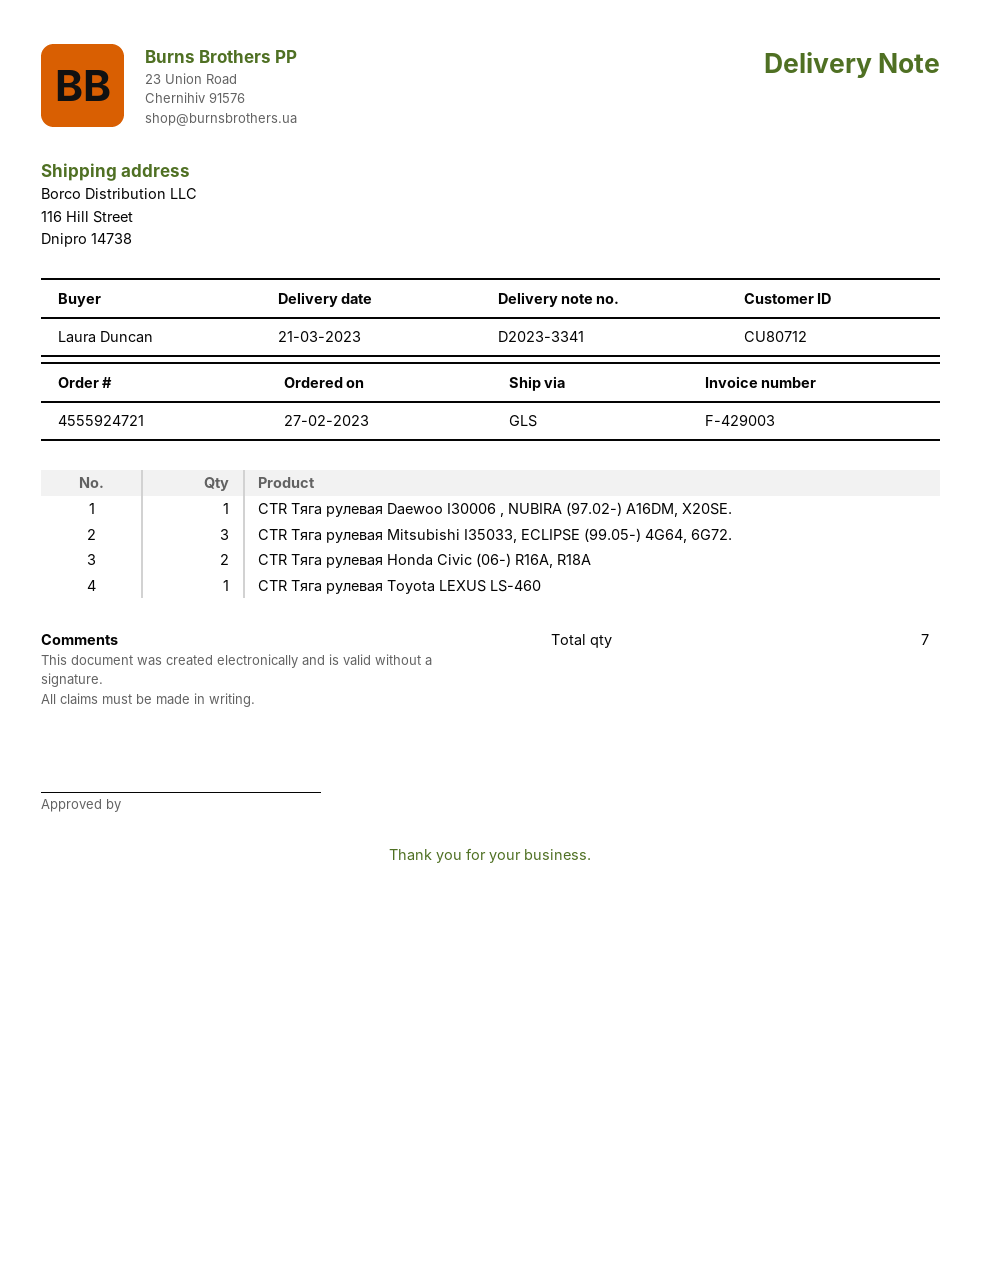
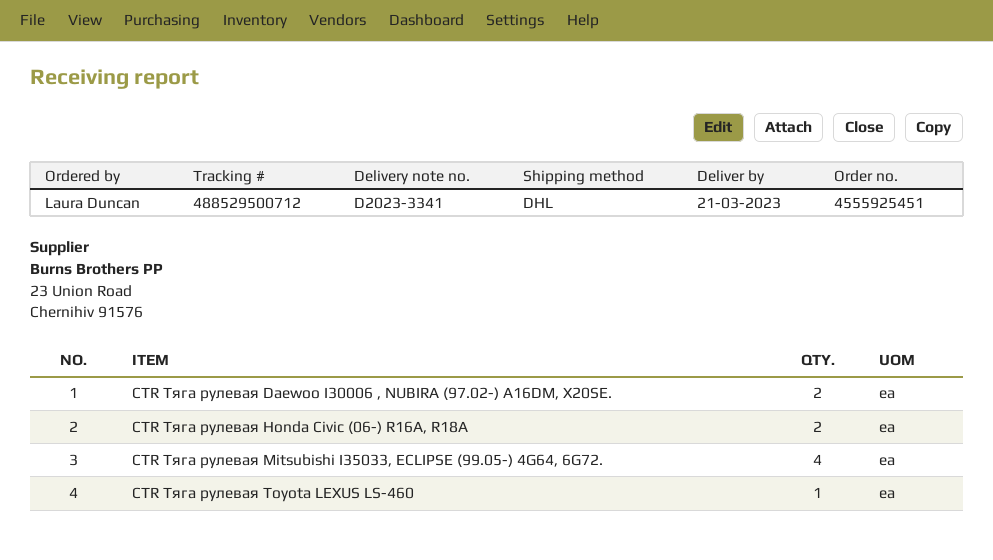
order number: 4555924721 -> 4555925451
shipping method: GLS -> DHL
CTR Тяга рулевая Daewoo I30006 , NUBIRA (97.02-) A16DM, X20SE.: 1 -> 2
CTR Тяга рулевая Mitsubishi I35033, ECLIPSE (99.05-) 4G64, 6G72.: 3 -> 4

